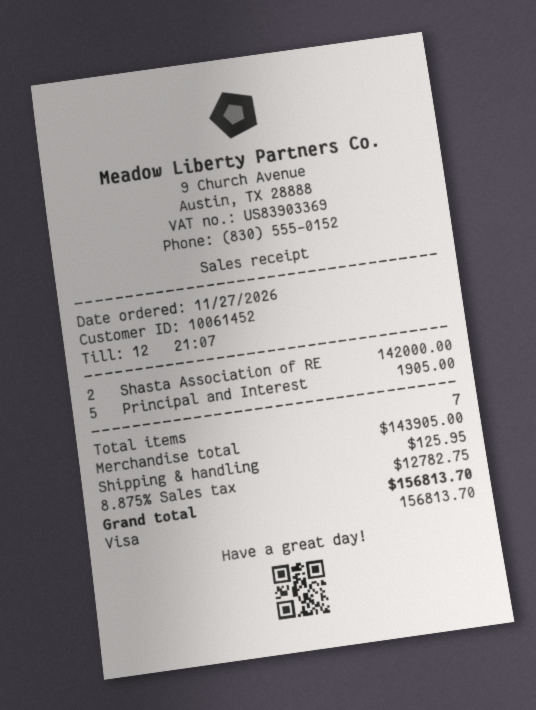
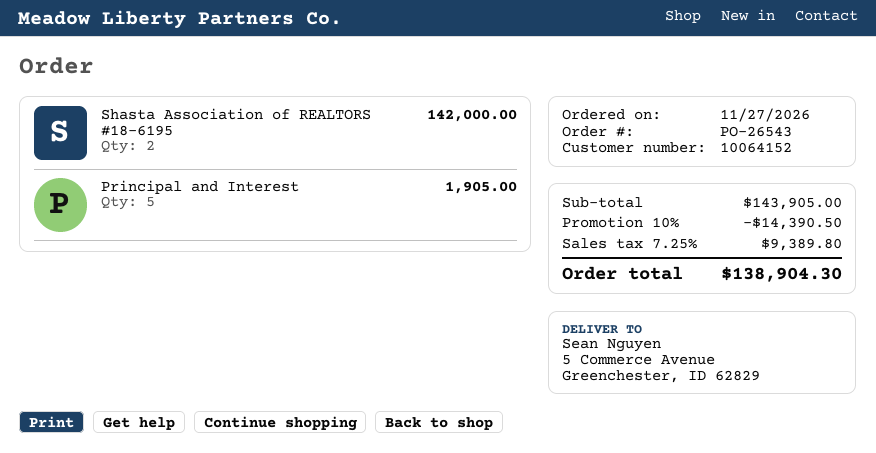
customer number: 10061452 -> 10064152
discount: none -> 10% = 14390.50
shipping: 125.95 -> none
tax: 8.875% = 12782.75 -> 7.25% = 9389.80
total: 156813.70 -> 138904.30

